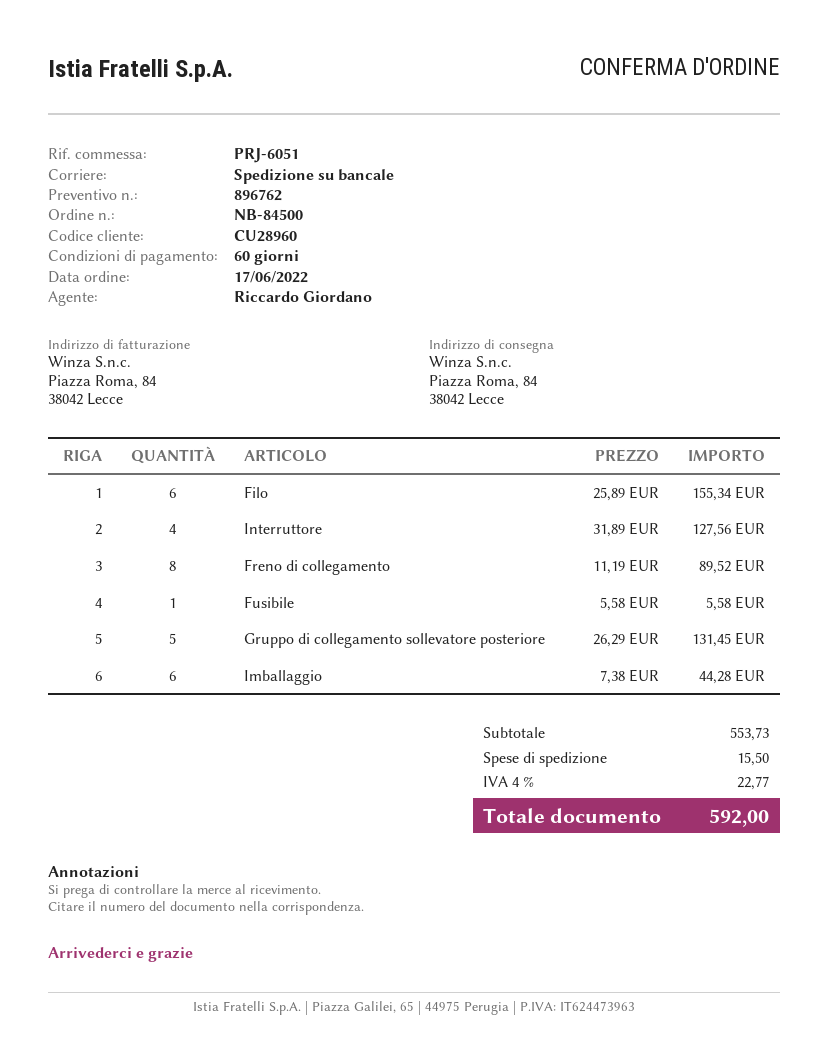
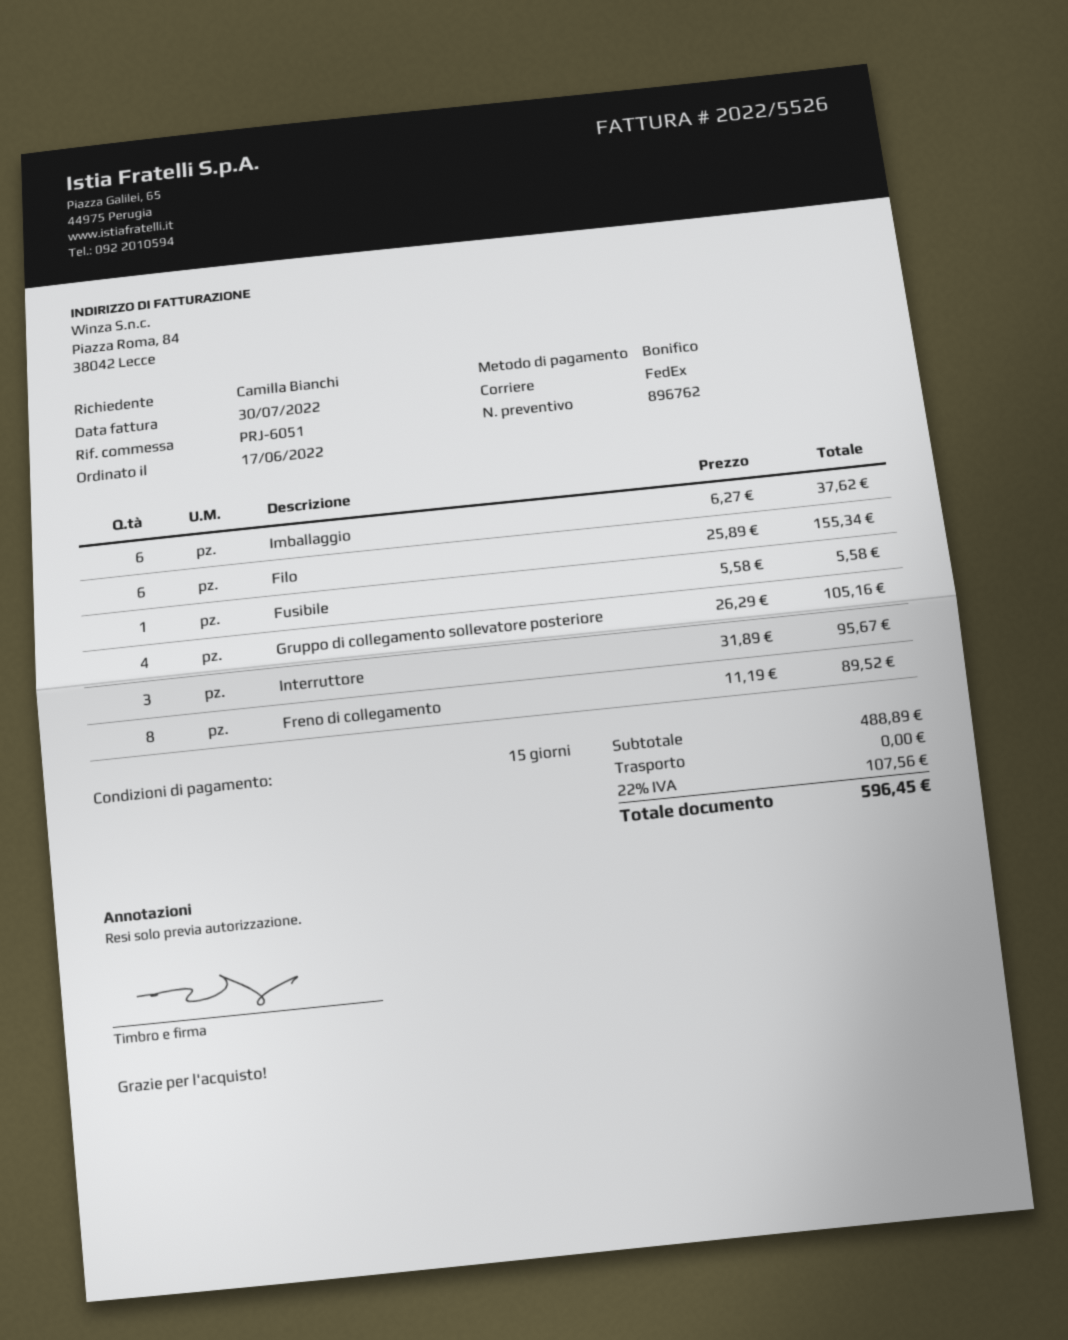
payment terms: 60 days -> 15 days
shipping method: pallet freight -> FedEx
Interruttore: 4 x 31.89 = 127.56 -> 3 x 31.89 = 95.67
Gruppo di collegamento sollevatore posteriore: 5 x 26.29 = 131.45 -> 4 x 26.29 = 105.16
Imballaggio: 6 x 7.38 = 44.28 -> 6 x 6.27 = 37.62
subtotal: 553.73 -> 488.89
shipping: 15.50 -> 0.00
tax: 4% = 22.77 -> 22% = 107.56
total: 592.00 -> 596.45

